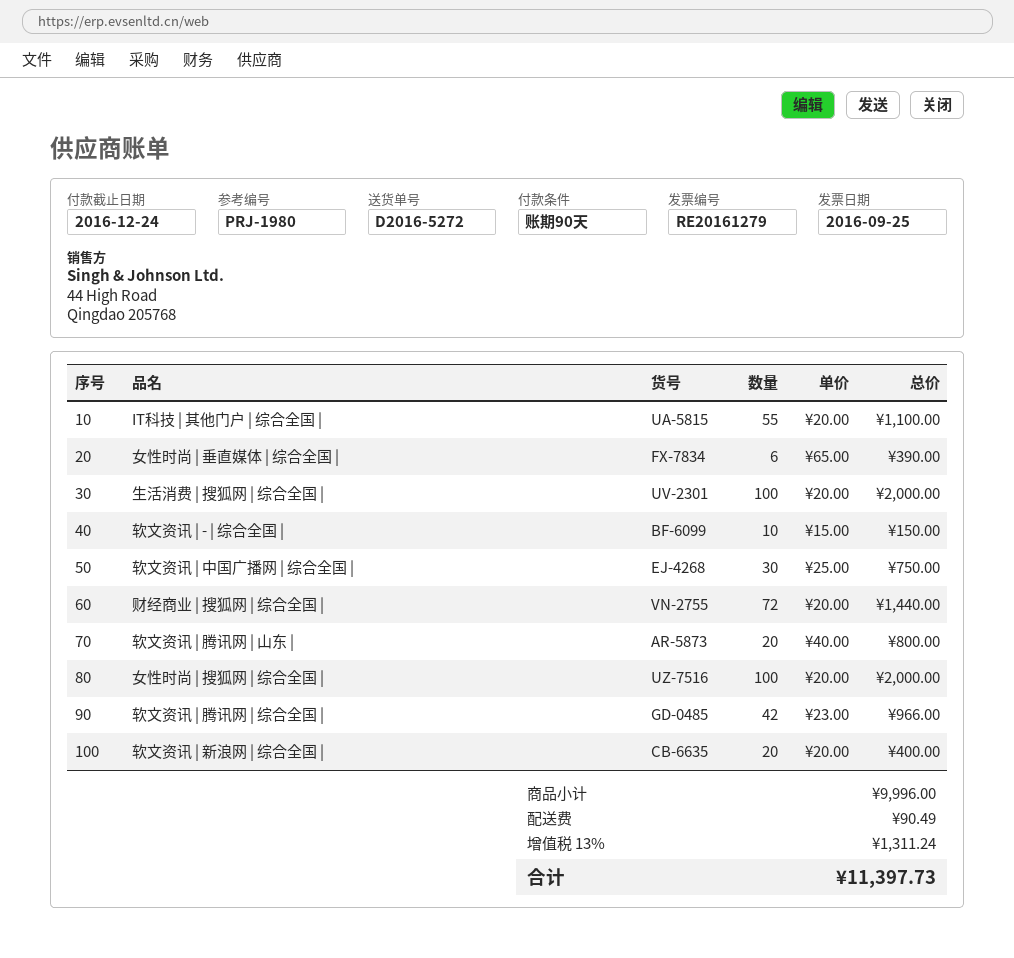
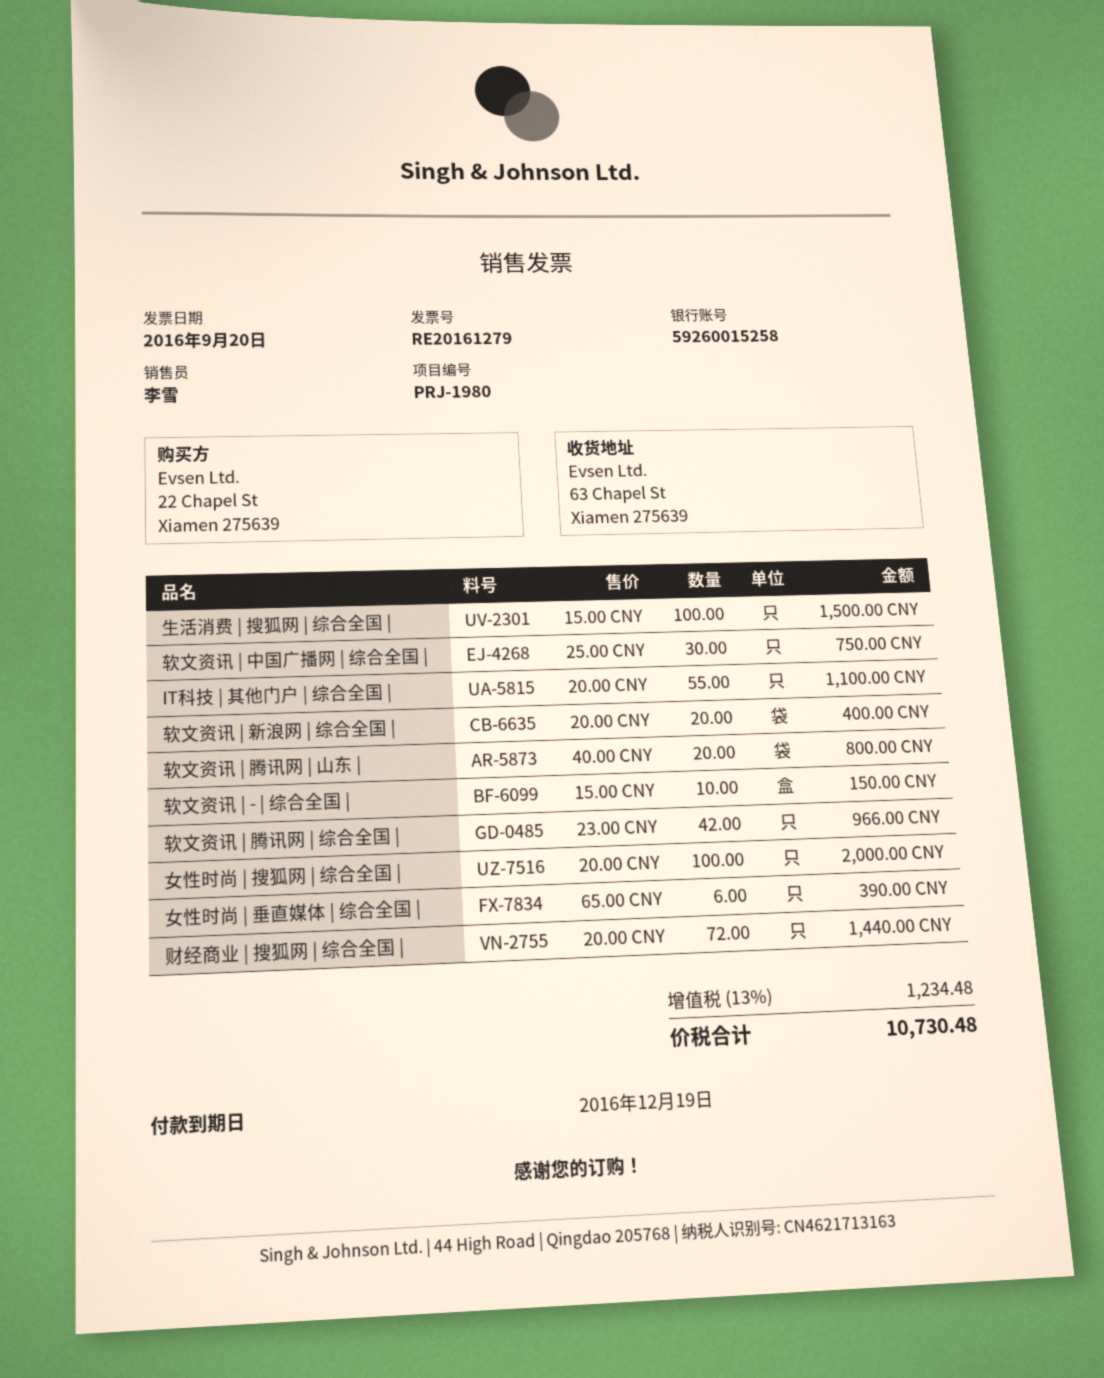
invoice date: 2016-09-25 -> 2016-09-20
due date: 2016-12-24 -> 2016-12-19
生活消费 | 搜狐网 | 综合全国 |: 100 x 20.00 = 2000.00 -> 100 x 15.00 = 1500.00
shipping: 90.49 -> none
tax: 13% = 1311.24 -> 13% = 1234.48
total: 11397.73 -> 10730.48

